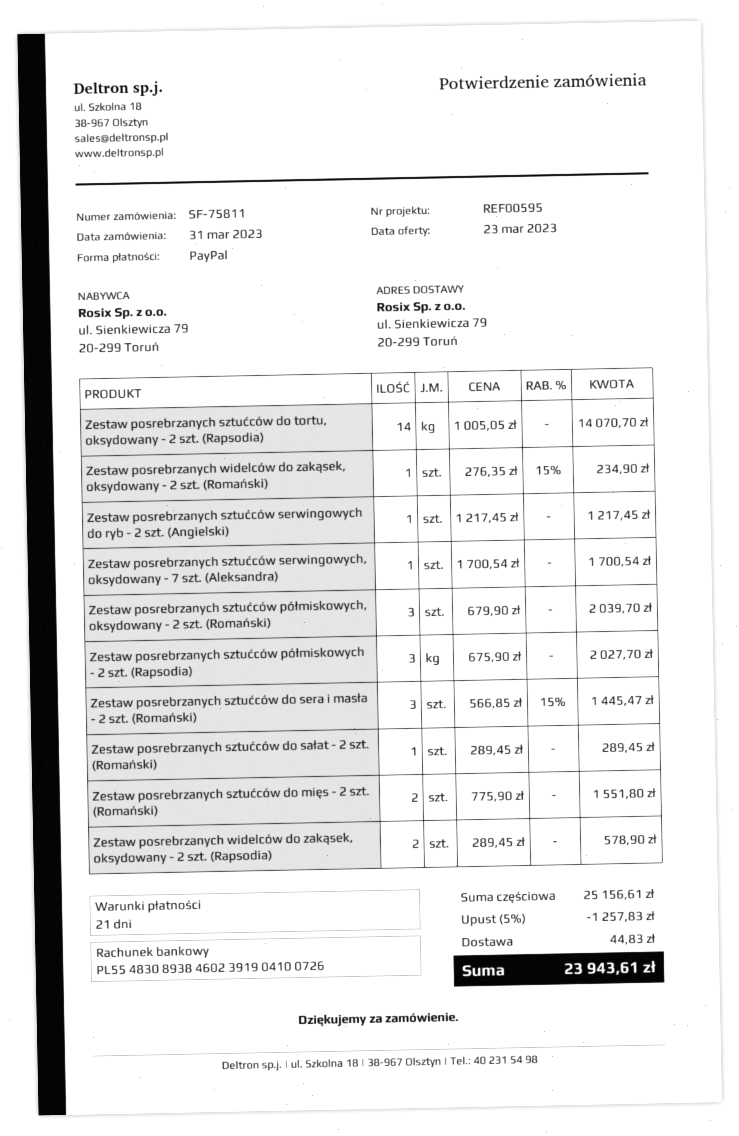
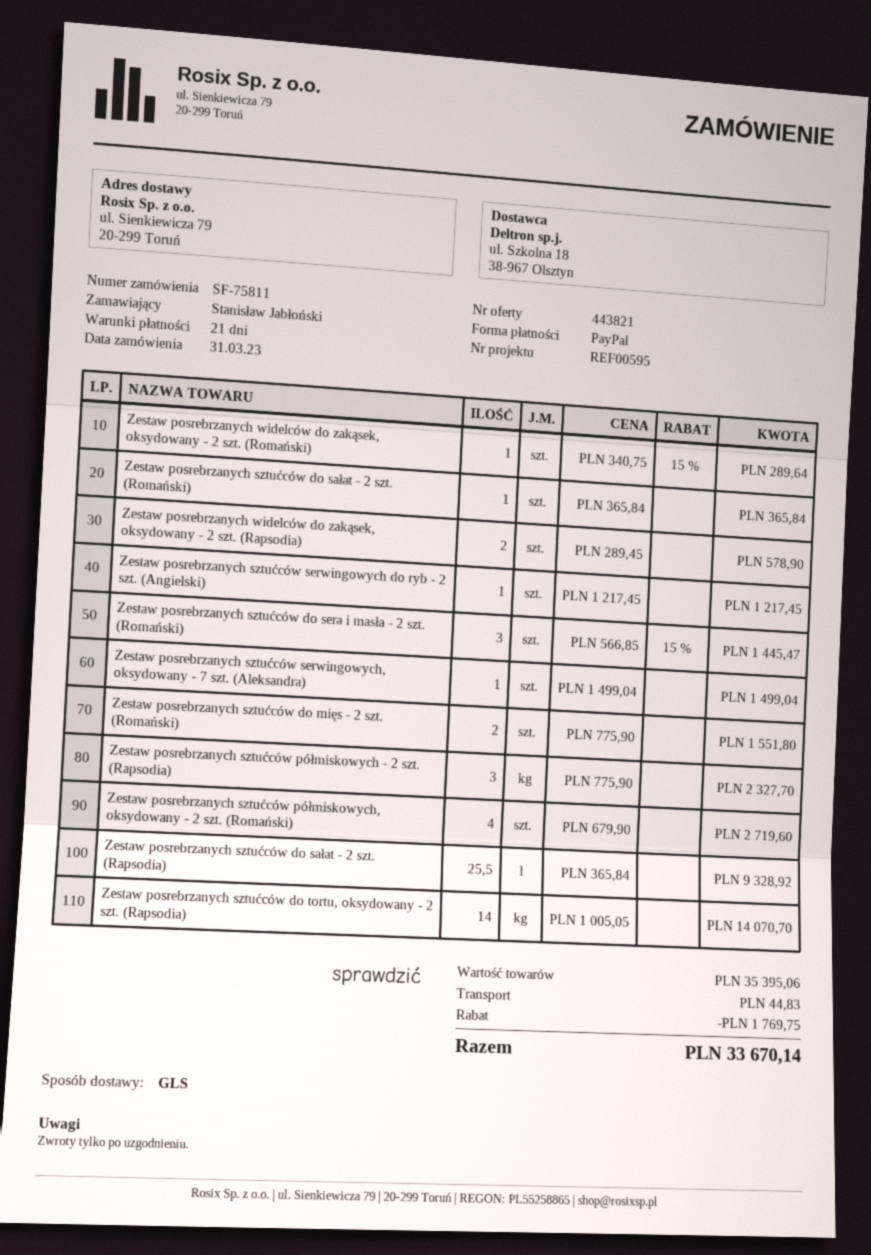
Zestaw posrebrzanych widelców do zakąsek, oksydowany - 2 szt. (Romański): 1 x 276.35 - 15% = 234.90 -> 1 x 340.75 - 15% = 289.64
Zestaw posrebrzanych sztućców serwingowych, oksydowany - 7 szt. (Aleksandra): 1 x 1700.54 = 1700.54 -> 1 x 1499.04 = 1499.04
Zestaw posrebrzanych sztućców półmiskowych, oksydowany - 2 szt. (Romański): 3 x 679.90 = 2039.70 -> 4 x 679.90 = 2719.60
Zestaw posrebrzanych sztućców półmiskowych - 2 szt. (Rapsodia): 3 x 675.90 = 2027.70 -> 3 x 775.90 = 2327.70
Zestaw posrebrzanych sztućców do sałat - 2 szt. (Romański): 1 x 289.45 = 289.45 -> 1 x 365.84 = 365.84
Zestaw posrebrzanych sztućców do sałat - 2 szt. (Rapsodia): none -> 25.5 x 365.84 = 9328.92
subtotal: 25156.61 -> 35395.06
discount: 1257.83 -> 1769.75
total: 23943.61 -> 33670.14

